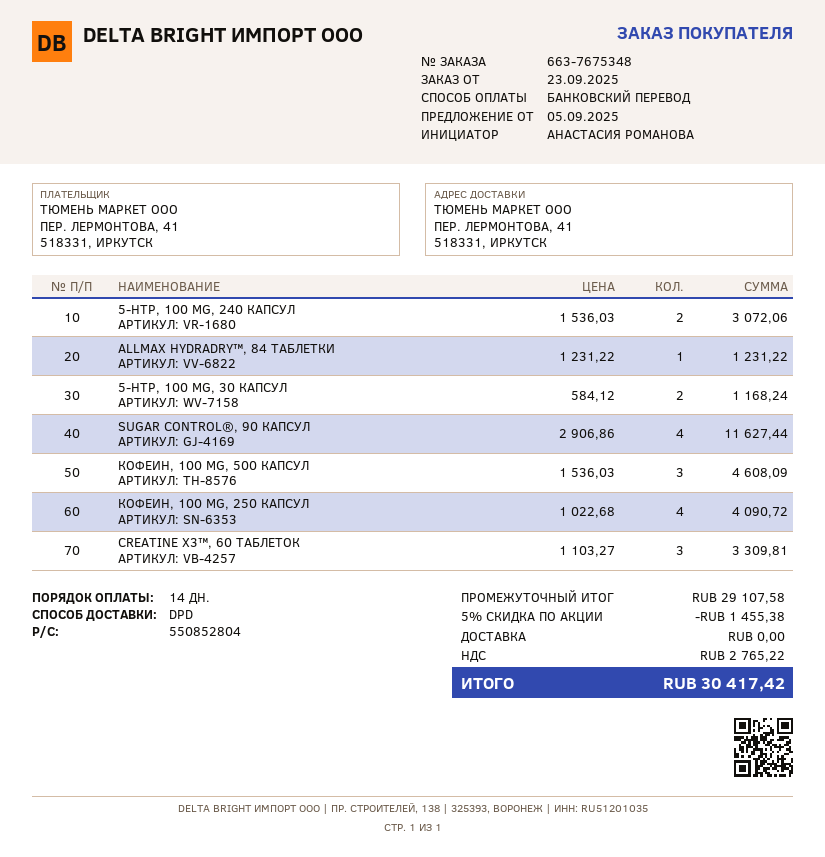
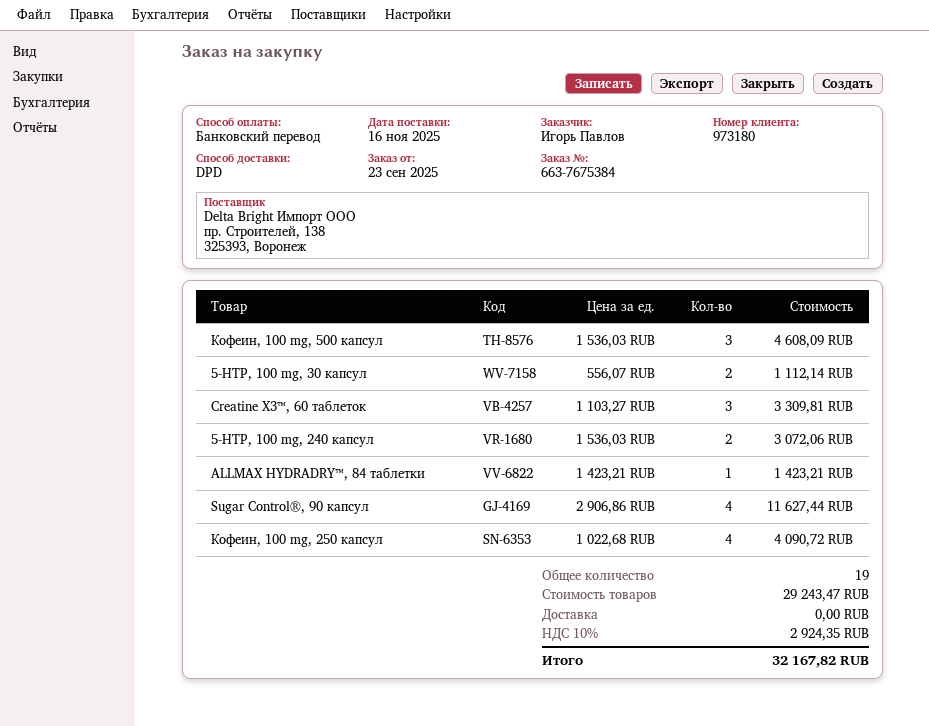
order number: 663-7675348 -> 663-7675384
ordered by: АНАСТАСИЯ РОМАНОВА -> Игорь Павлов
ALLMAX HYDRADRY™, 84 ТАБЛЕТКИ: 1 x 1231.22 = 1231.22 -> 1 x 1423.21 = 1423.21
5-HTP, 100 MG, 30 КАПСУЛ: 2 x 584.12 = 1168.24 -> 2 x 556.07 = 1112.14
subtotal: 29107.58 -> 29243.47
discount: 5% = 1455.38 -> none
tax: 2765.22 -> 2924.35
total: 30417.42 -> 32167.82

